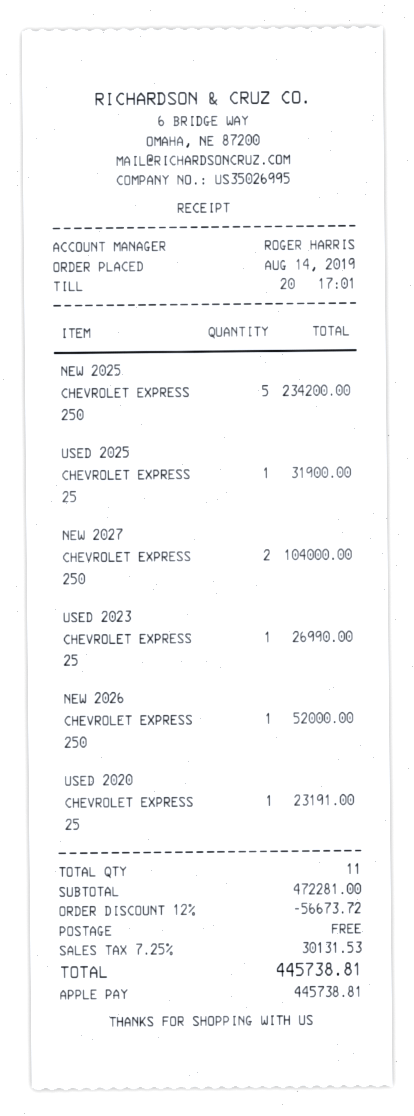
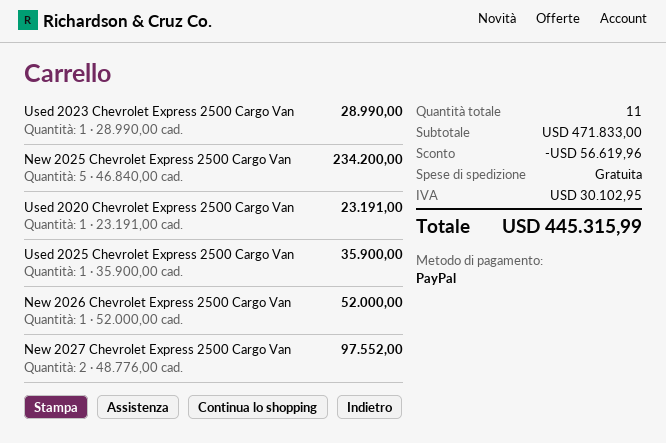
payment method: Apple Pay -> PayPal
USED 2025 CHEVROLET EXPRESS 25: 1 for 31900.00 -> 1 for 35900.00
NEW 2027 CHEVROLET EXPRESS 250: 2 for 104000.00 -> 2 for 97552.00
USED 2023 CHEVROLET EXPRESS 25: 1 for 26990.00 -> 1 for 28990.00
subtotal: 472281.00 -> 471833.00
discount: 56673.72 -> 56619.96
tax: 30131.53 -> 30102.95
total: 445738.81 -> 445315.99

